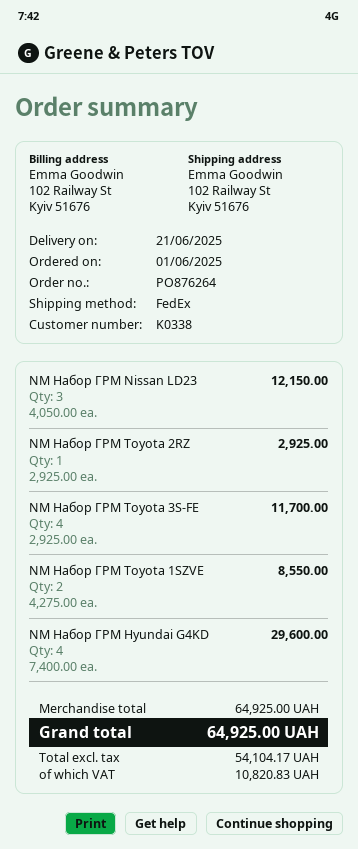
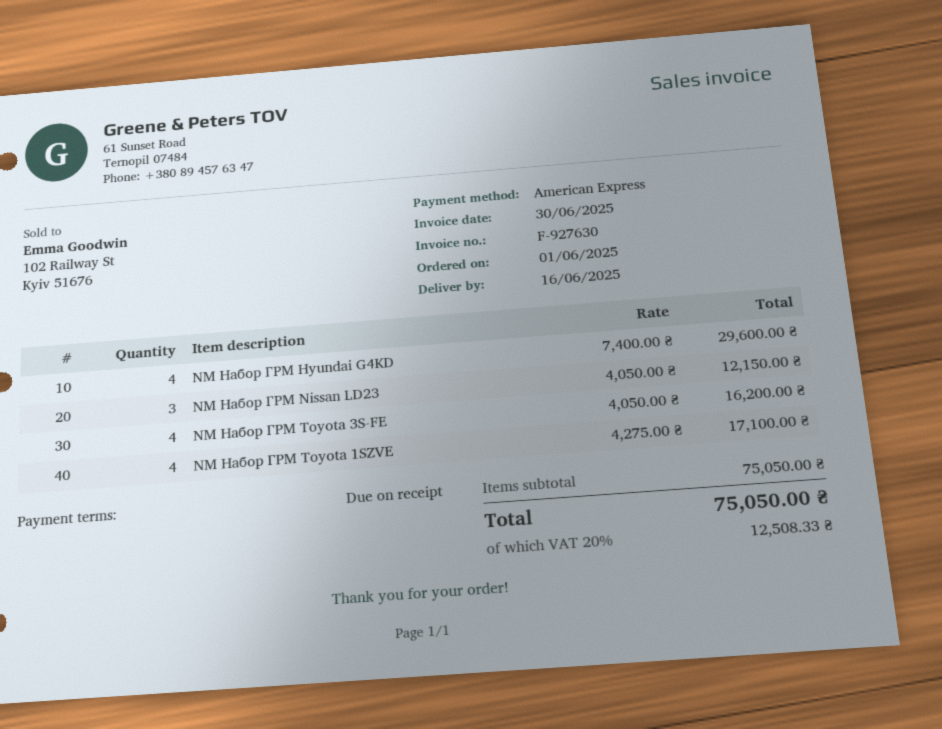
delivery date: 2025-06-21 -> 2025-06-16
NM Набор ГРМ Toyota 2RZ: 1 x 2925.00 = 2925.00 -> none
NM Набор ГРМ Toyota 3S-FE: 4 x 2925.00 = 11700.00 -> 4 x 4050.00 = 16200.00
NM Набор ГРМ Toyota 1SZVE: 2 x 4275.00 = 8550.00 -> 4 x 4275.00 = 17100.00
subtotal: 64925.00 -> 75050.00
tax: 10820.83 -> 12508.33
total: 64925.00 -> 75050.00

